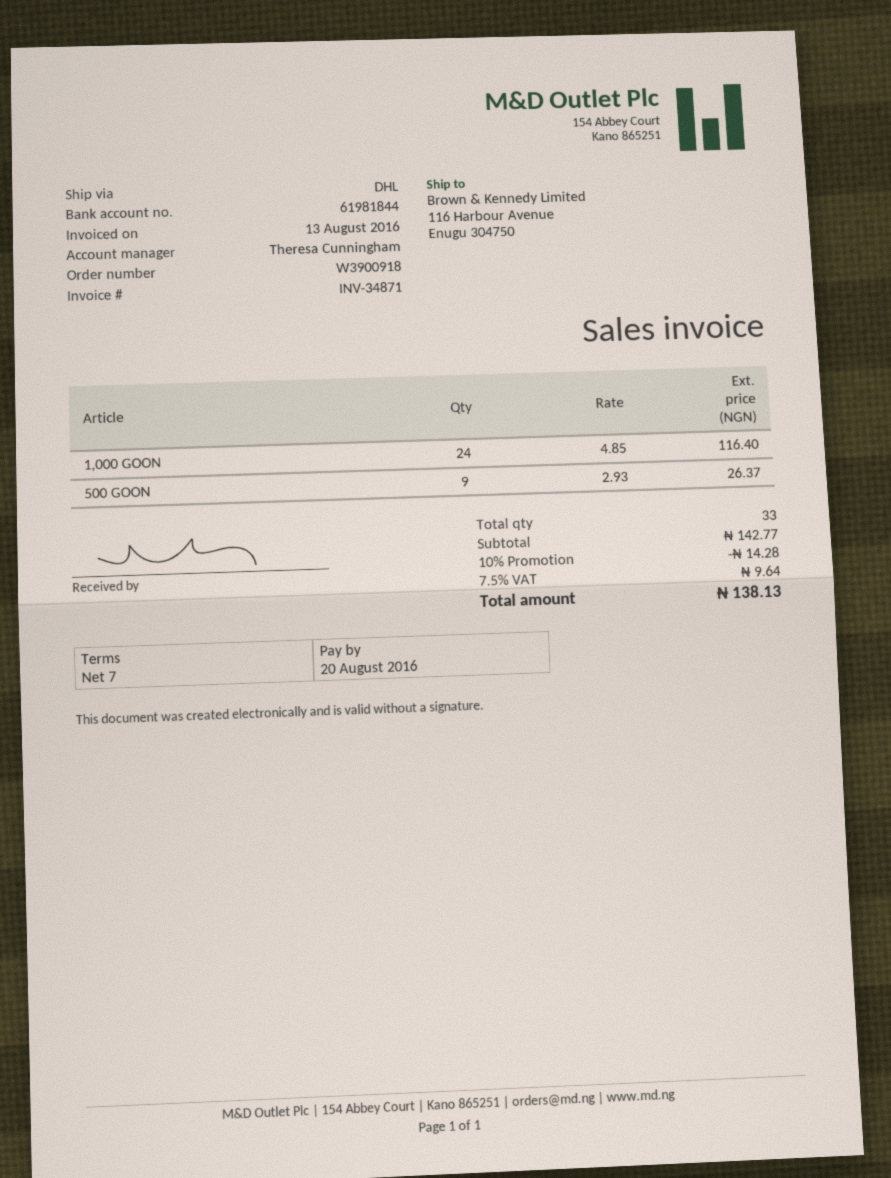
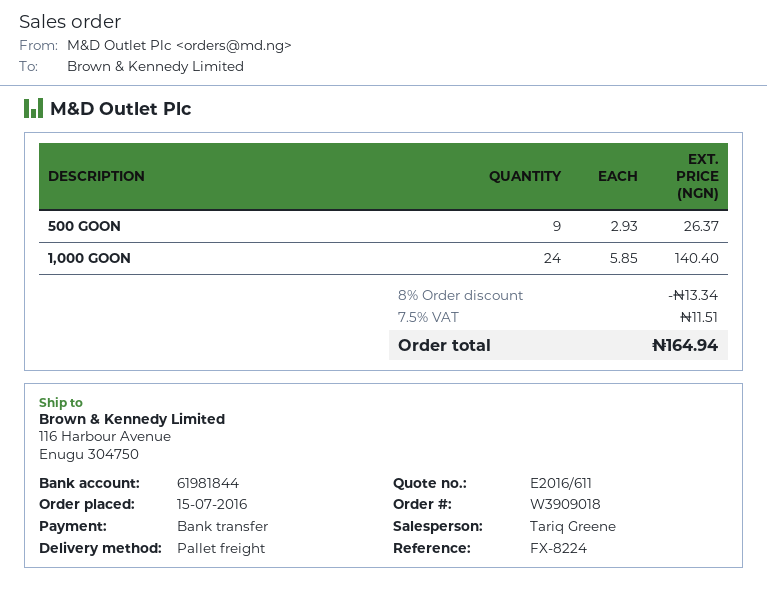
order number: W3900918 -> W3909018
sales rep: Theresa Cunningham -> Tariq Greene
shipping method: DHL -> pallet freight
1,000 GOON: 24 x 4.85 = 116.40 -> 24 x 5.85 = 140.40
discount: 10% = 14.28 -> 8% = 13.34
tax: 7.5% = 9.64 -> 7.5% = 11.51
total: 138.13 -> 164.94

